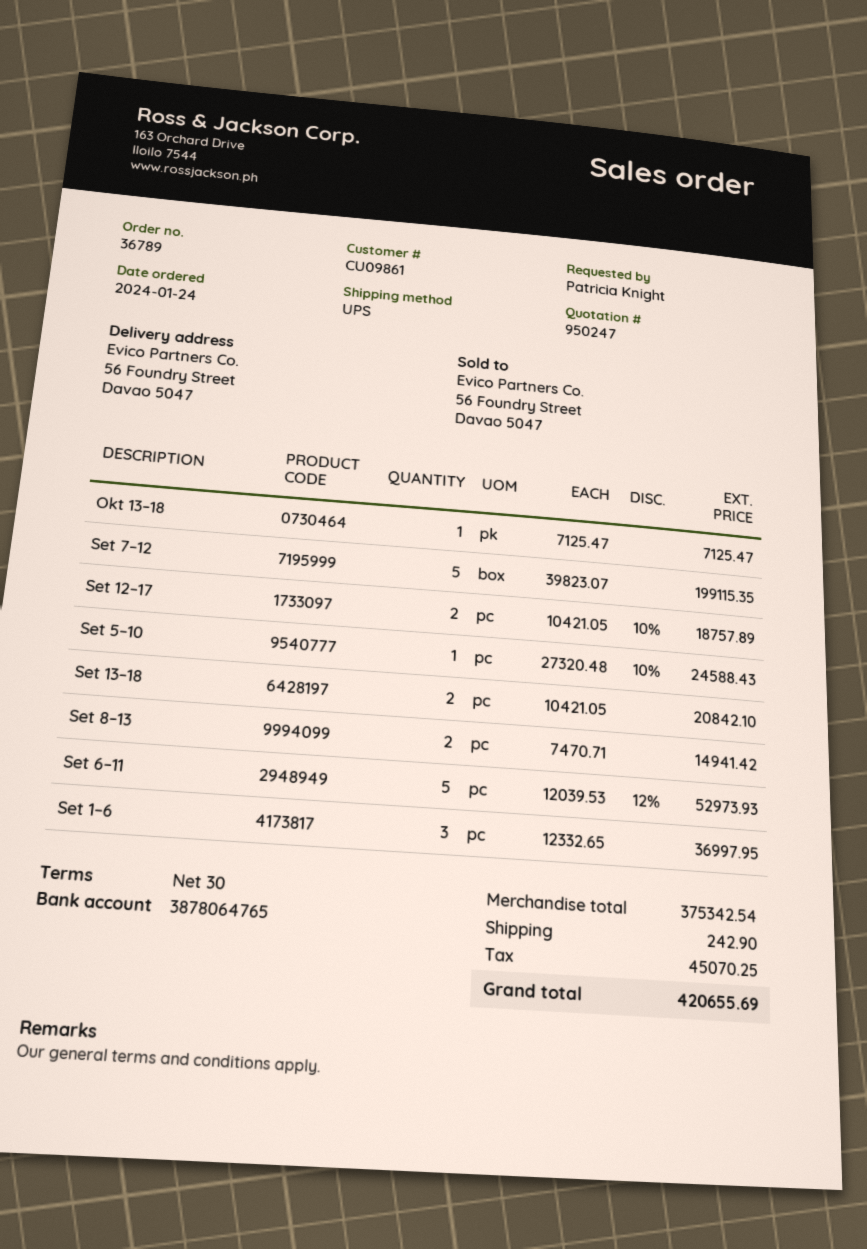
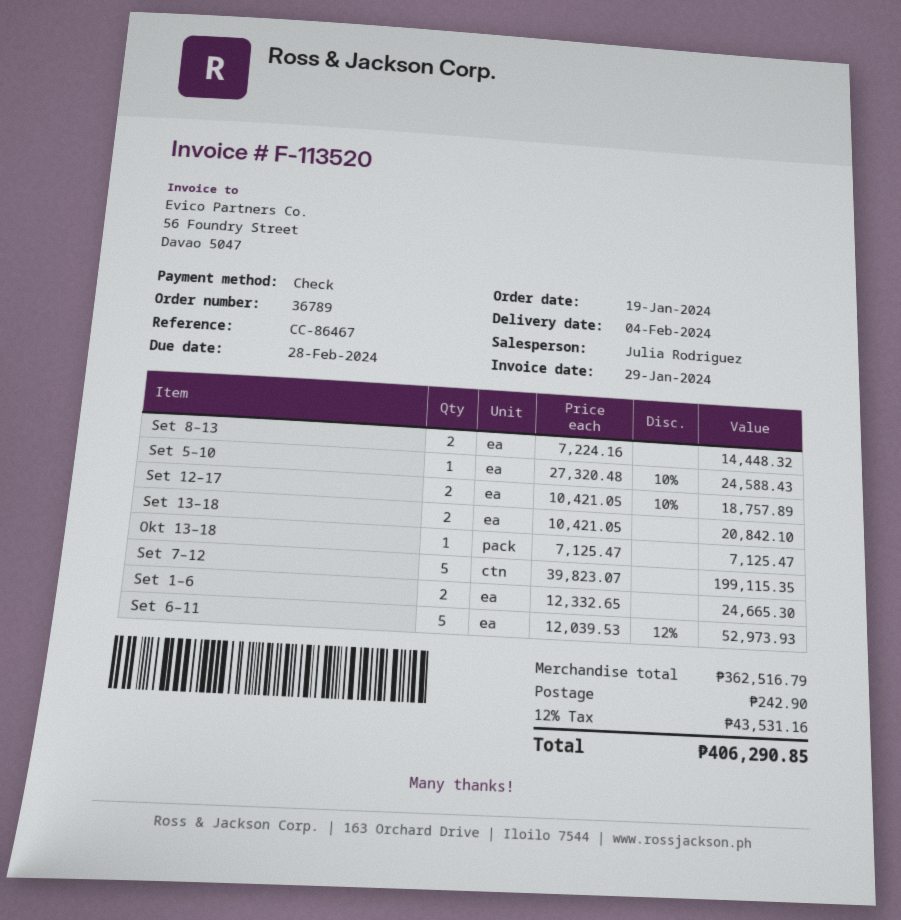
order date: 2024-01-24 -> 2024-01-19
Set 8–13: 2 x 7470.71 = 14941.42 -> 2 x 7224.16 = 14448.32
Set 1–6: 3 x 12332.65 = 36997.95 -> 2 x 12332.65 = 24665.30
subtotal: 375342.54 -> 362516.79
tax: 45070.25 -> 43531.16
total: 420655.69 -> 406290.85

